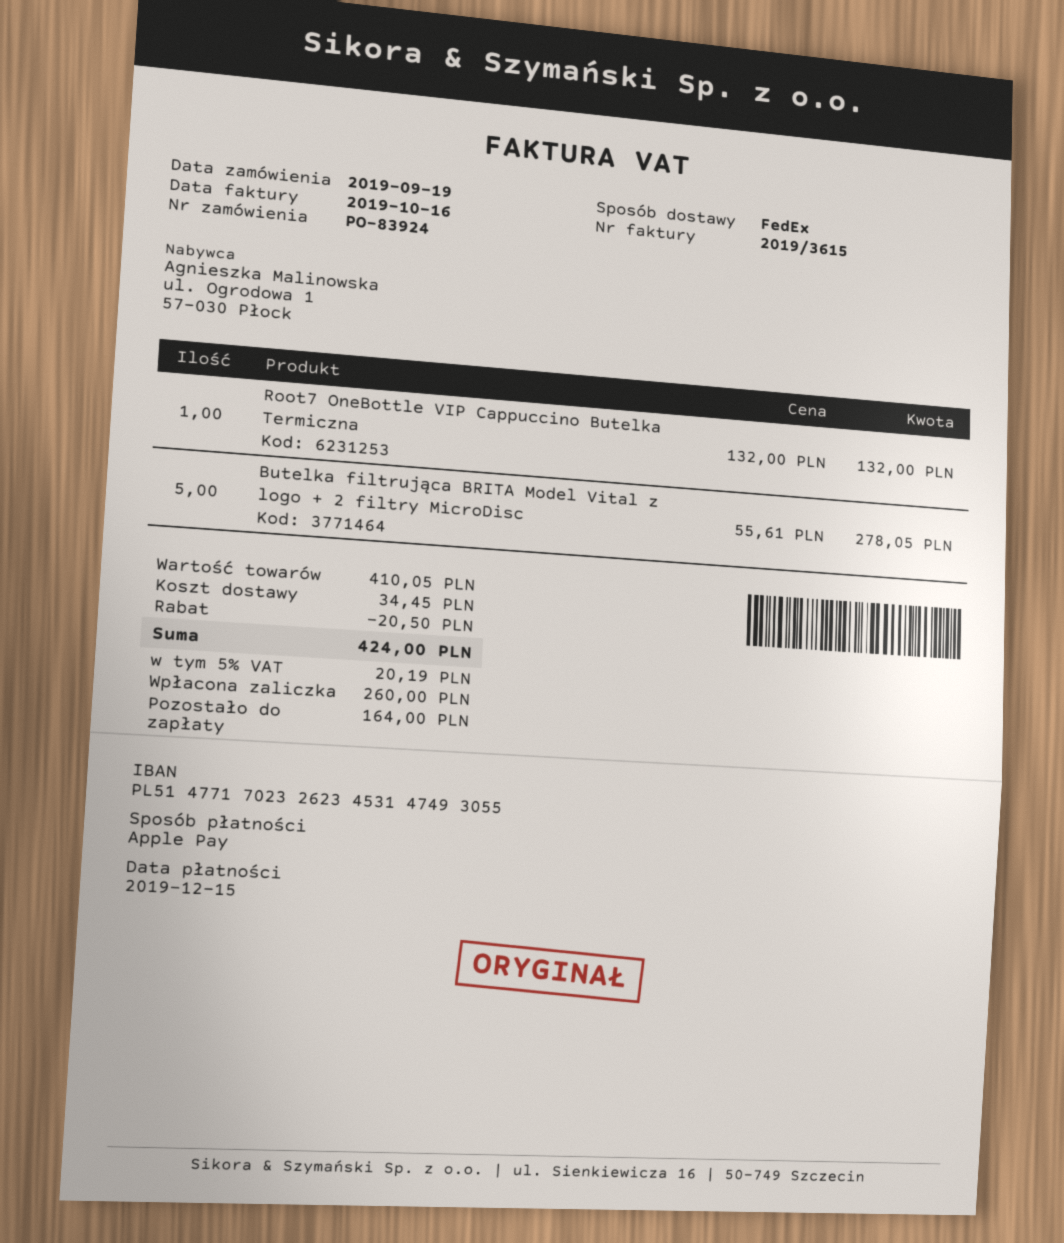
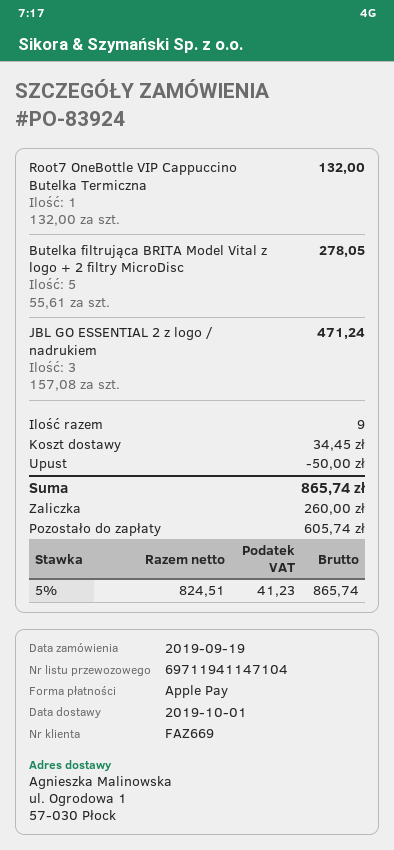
JBL GO ESSENTIAL 2 z logo / nadrukiem: none -> 3 x 157.08 = 471.24
discount: 20.50 -> 50.00
tax: 5% = 20.19 -> 5% = 41.23
total: 424.00 -> 865.74
balance: 164.00 -> 605.74

